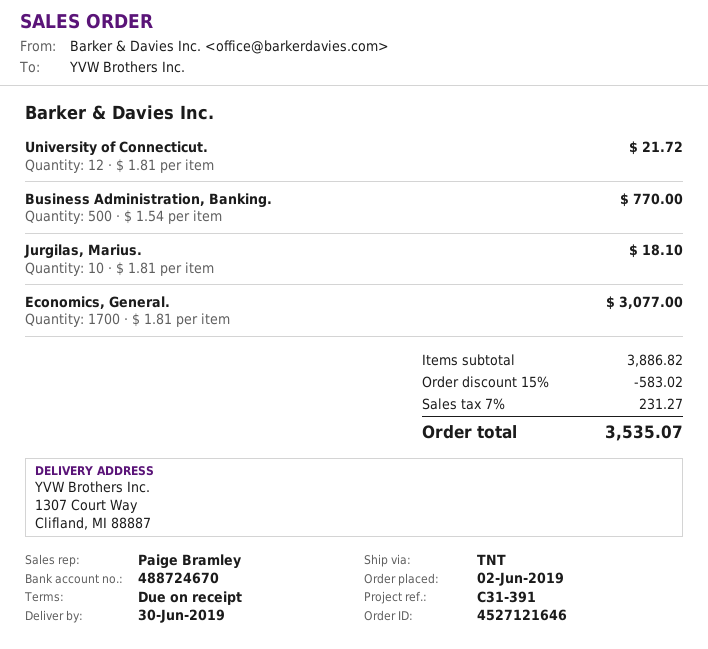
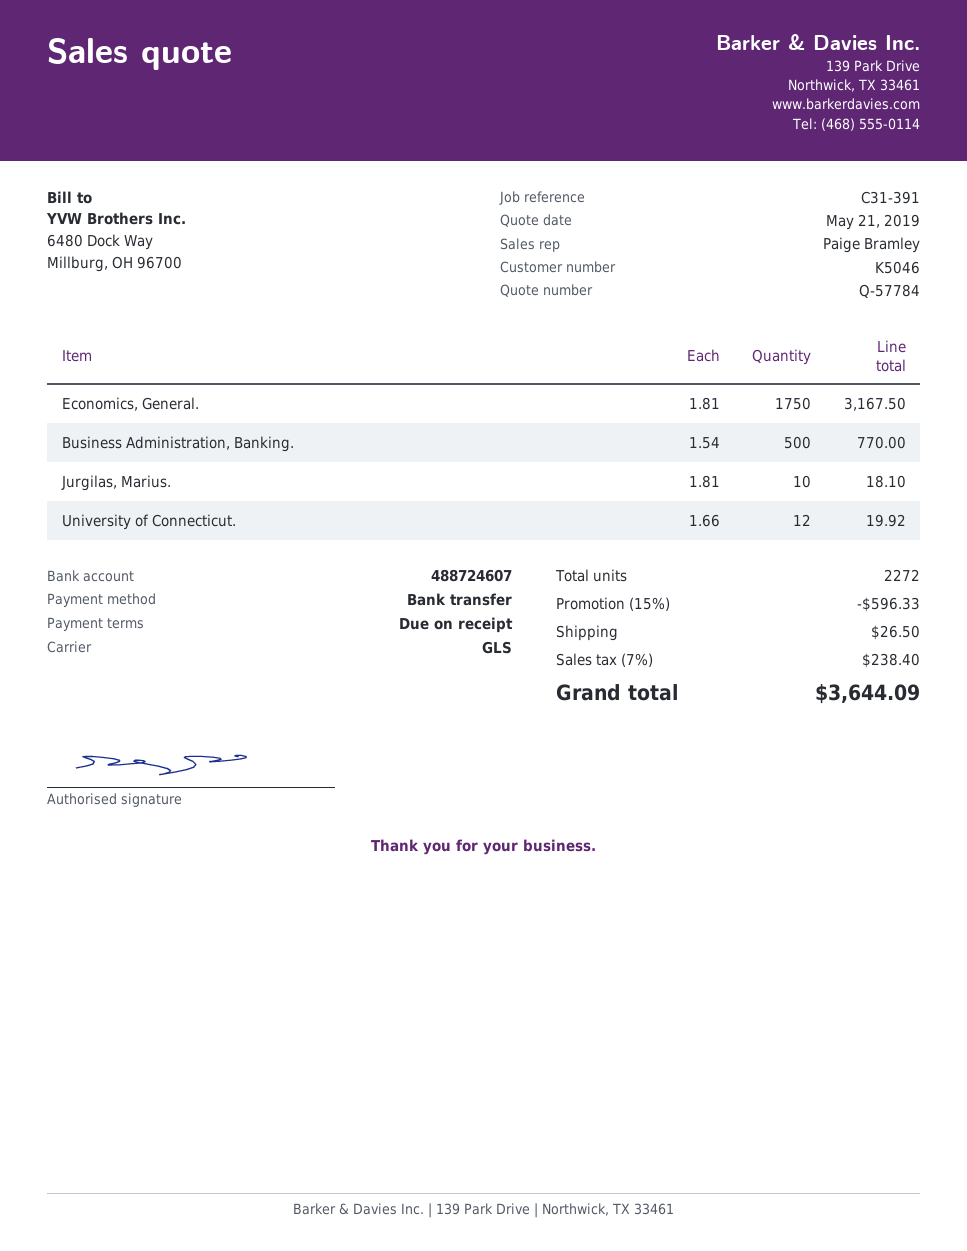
bank account: 488724670 -> 488724607
shipping method: TNT -> GLS
University of Connecticut.: 12 x 1.81 = 21.72 -> 12 x 1.66 = 19.92
Economics, General.: 1700 x 1.81 = 3077.00 -> 1750 x 1.81 = 3167.50
discount: 15% = 583.02 -> 15% = 596.33
shipping: none -> 26.50
tax: 7% = 231.27 -> 7% = 238.40
total: 3535.07 -> 3644.09

